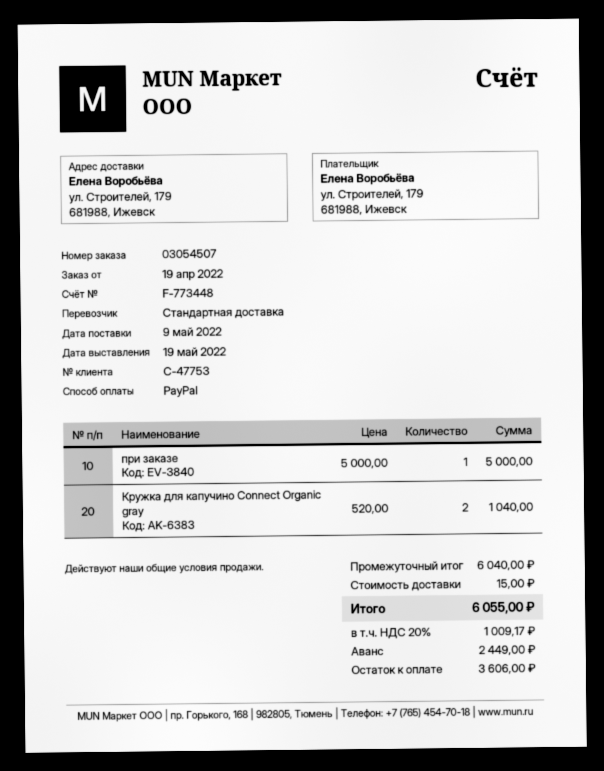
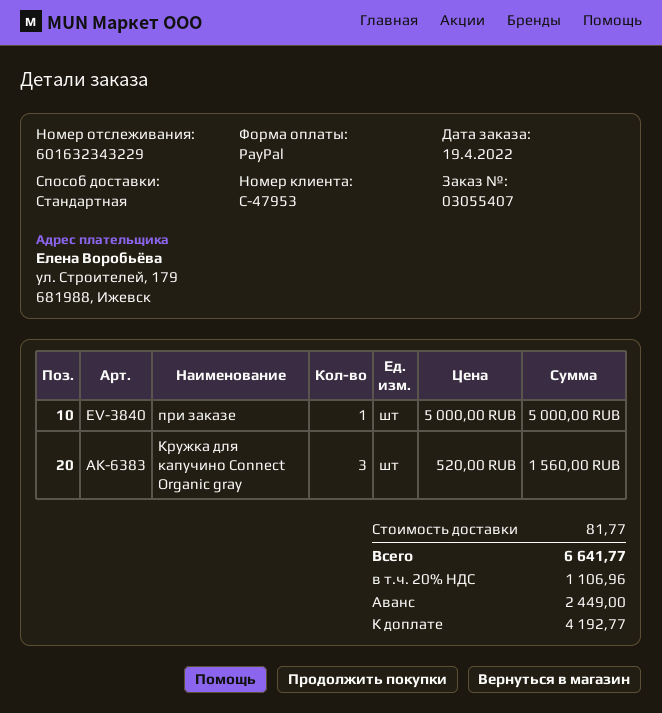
order number: 03054507 -> 03055407
customer number: C-47753 -> C-47953
Кружка для капучино Connect Organic gray: 2 x 520.00 = 1040.00 -> 3 x 520.00 = 1560.00
shipping: 15.00 -> 81.77
tax: 20% = 1009.17 -> 20% = 1106.96
total: 6055.00 -> 6641.77
balance: 3606.00 -> 4192.77

